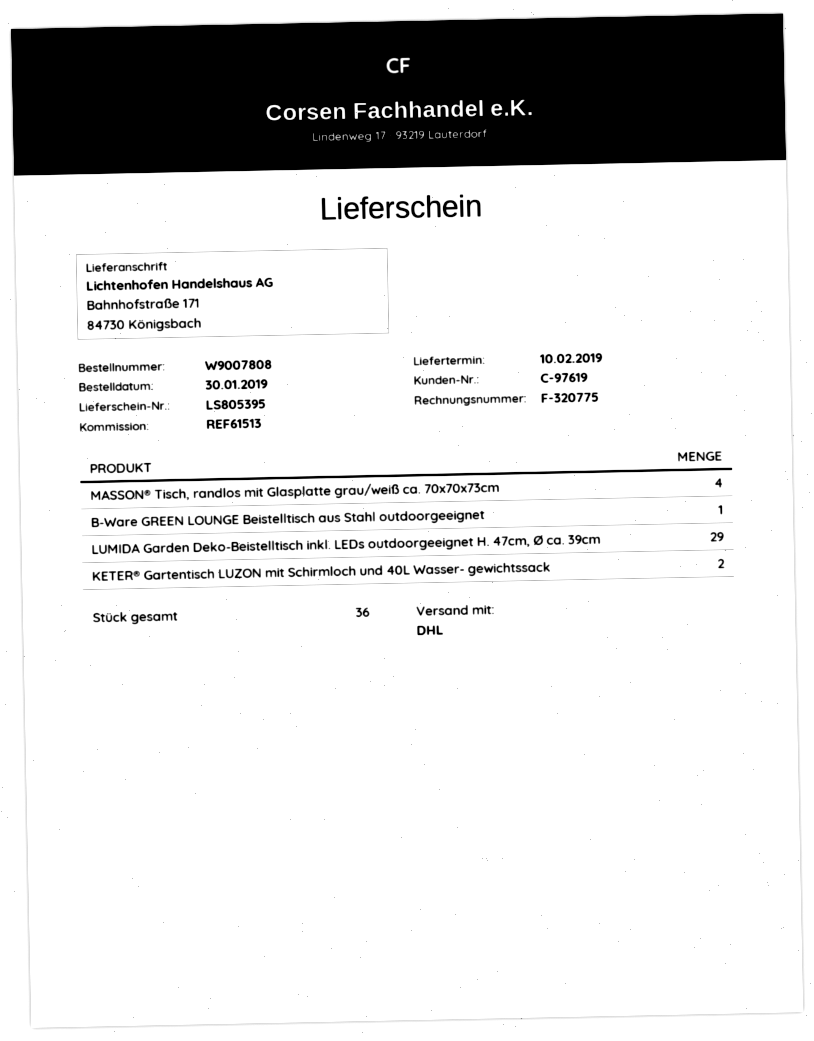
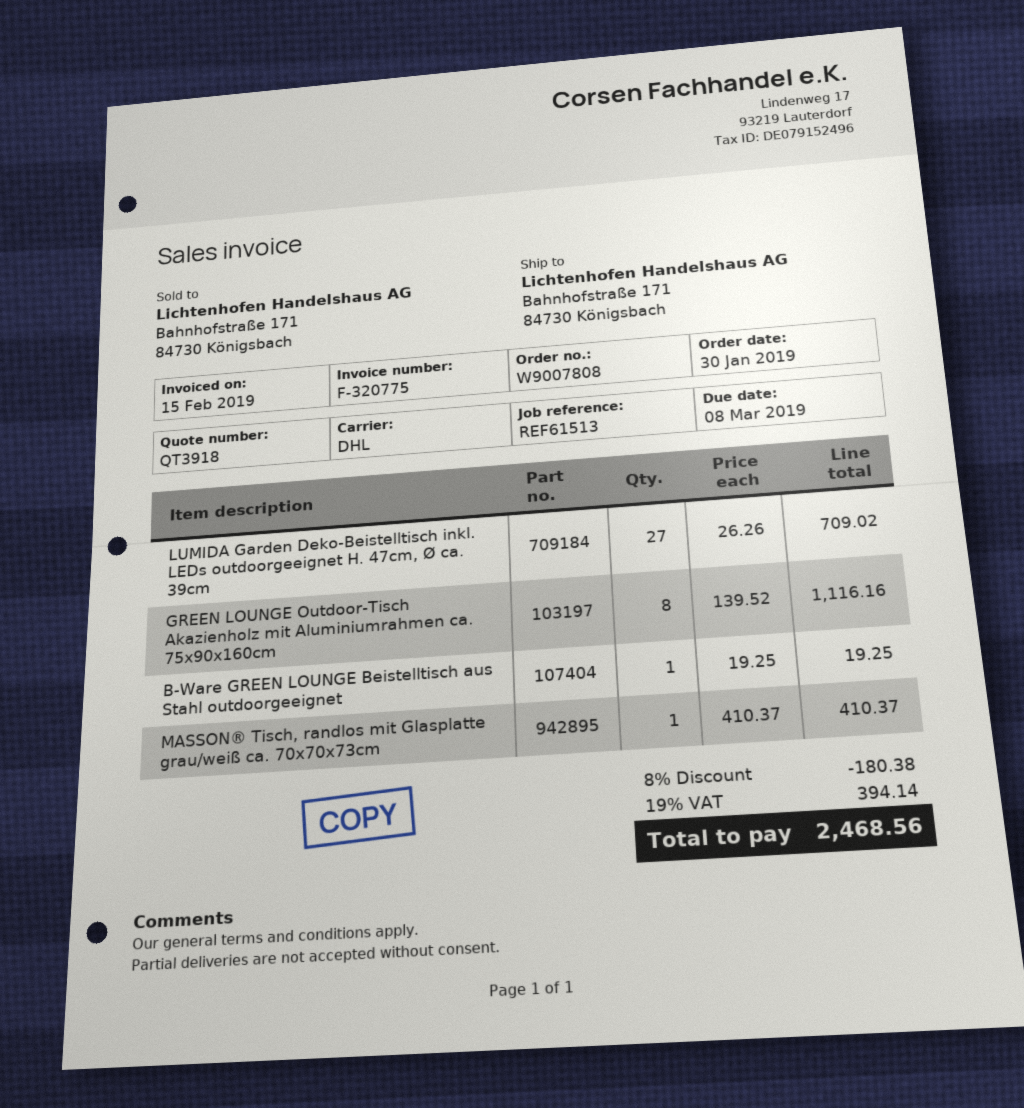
MASSON® Tisch, randlos mit Glasplatte grau/weiß ca. 70x70x73cm: 4 -> 1
LUMIDA Garden Deko-Beistelltisch inkl. LEDs outdoorgeeignet H. 47cm, Ø ca. 39cm: 29 -> 27
KETER® Gartentisch LUZON mit Schirmloch und 40L Wasser- gewichtssack: 2 -> none
GREEN LOUNGE Outdoor-Tisch Akazienholz mit Aluminiumrahmen ca. 75x90x160cm: none -> 8

